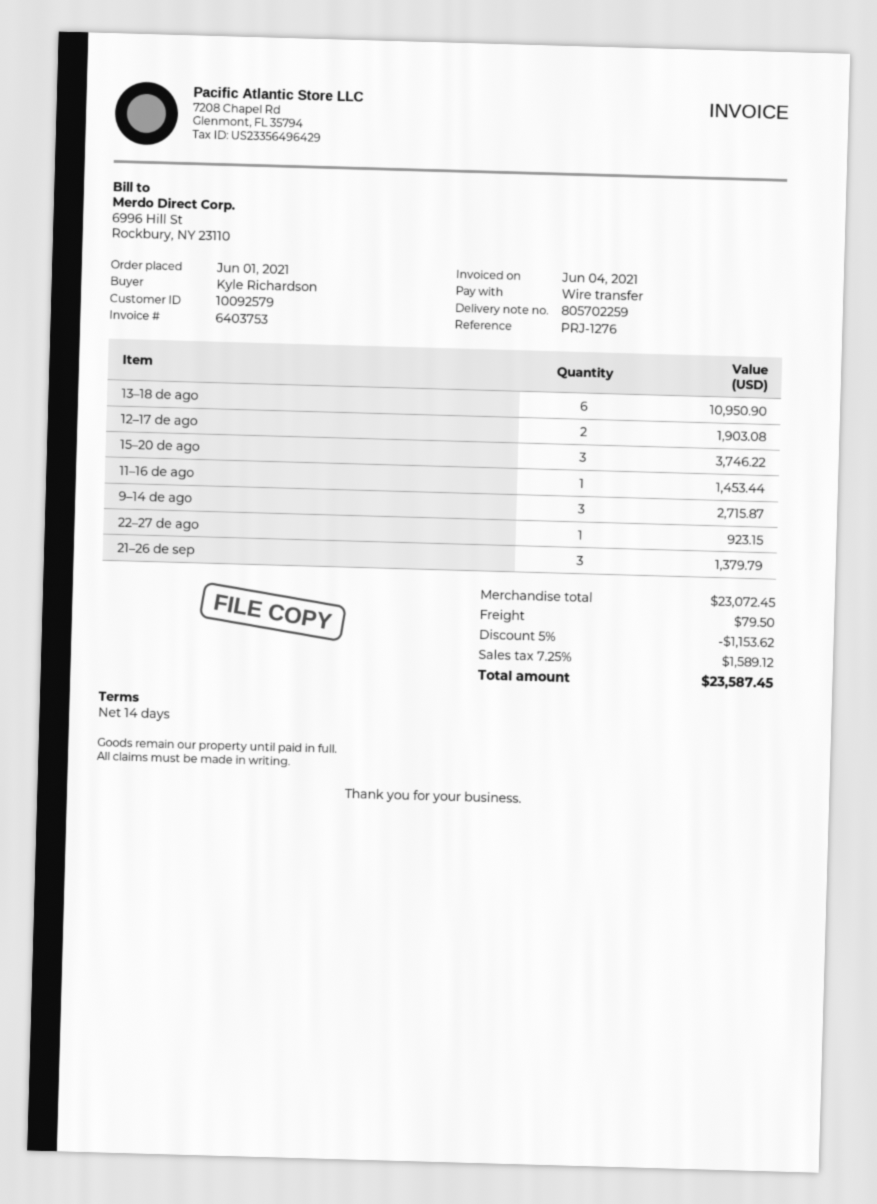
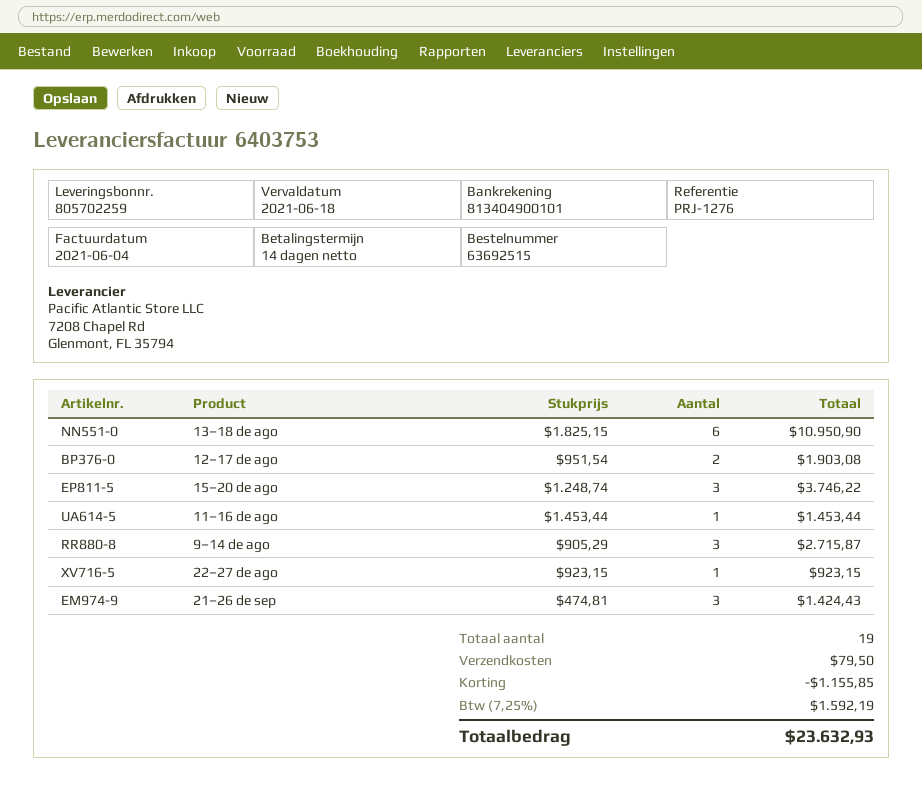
21–26 de sep: 3 for 1379.79 -> 3 for 1424.43
discount: 1153.62 -> 1155.85
tax: 7.25% = 1589.12 -> 7.25% = 1592.19
total: 23587.45 -> 23632.93

